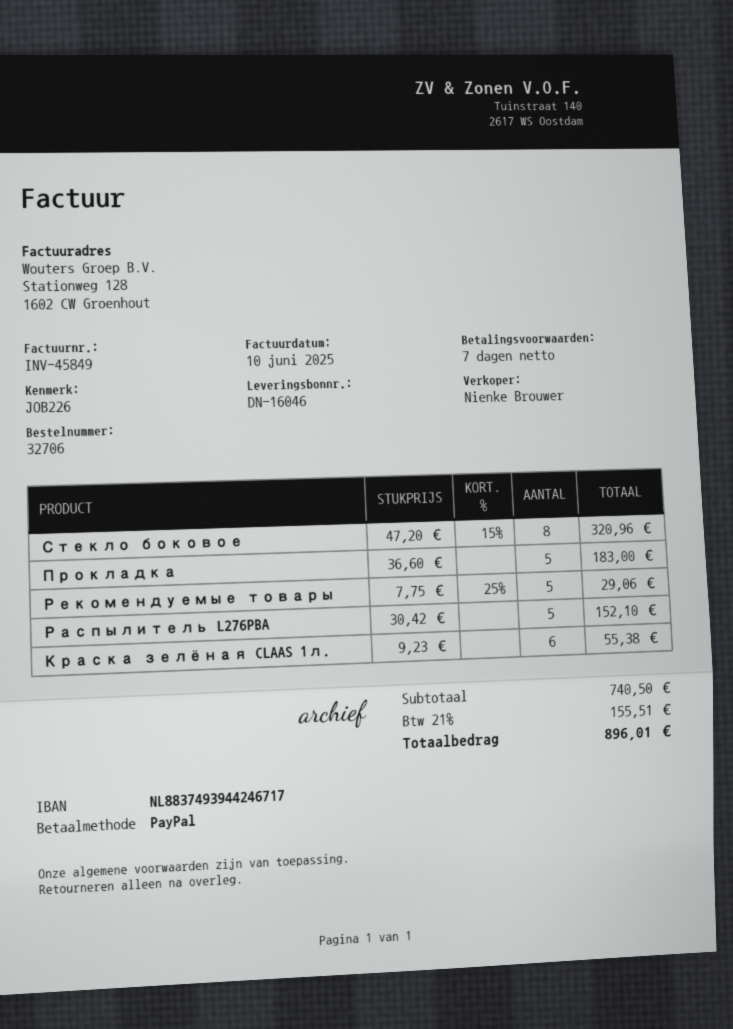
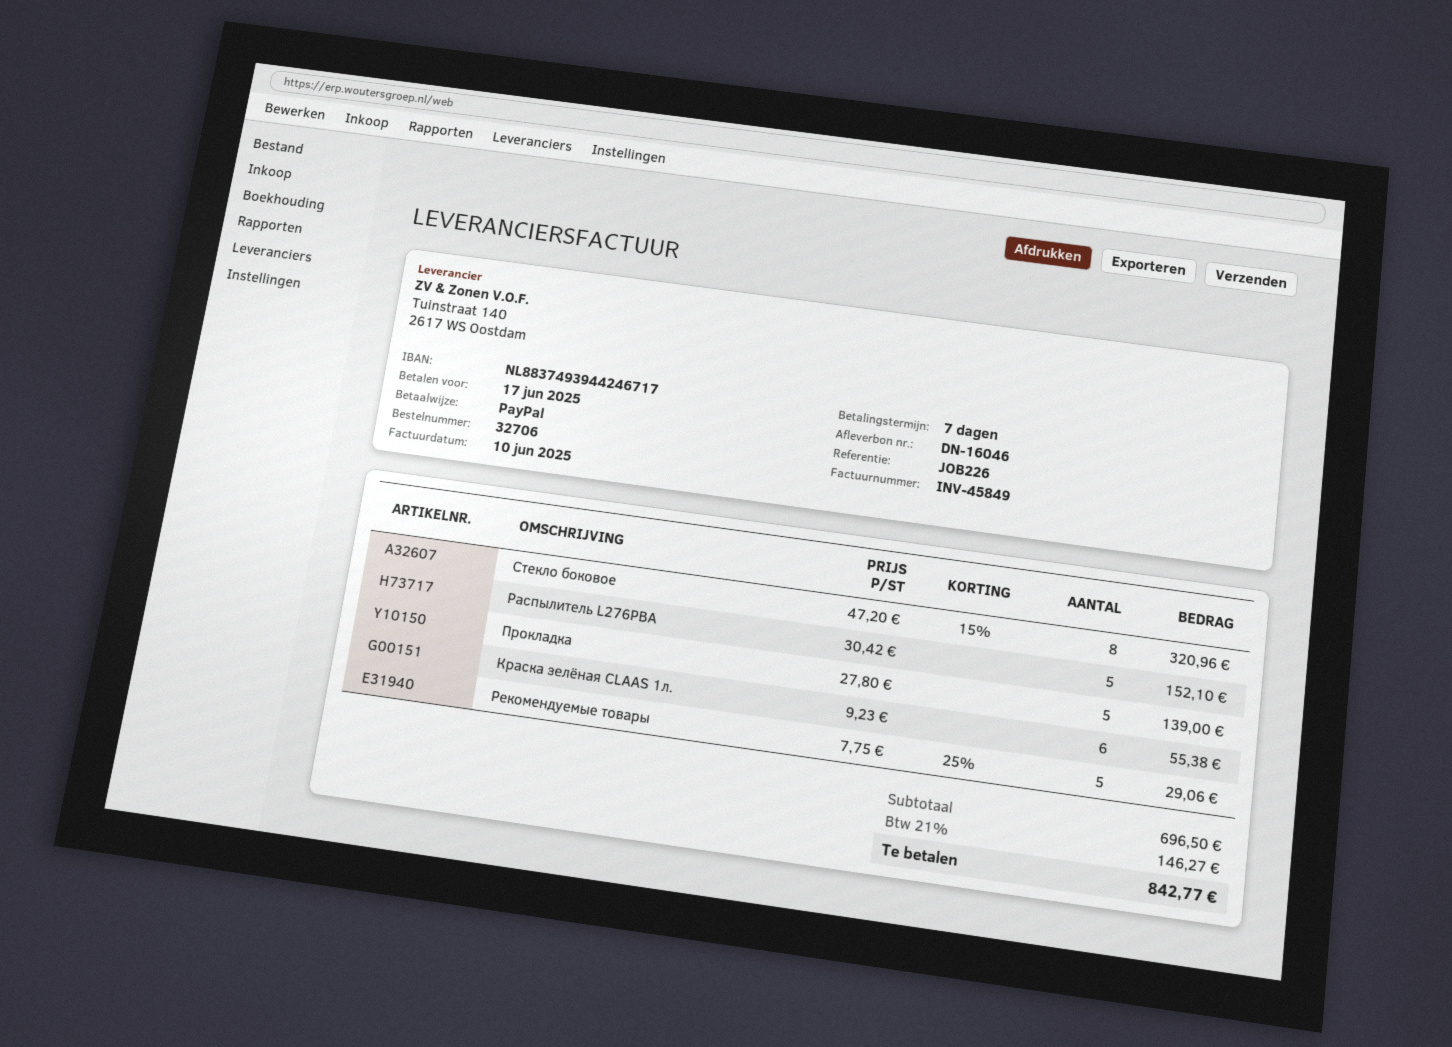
Прокладка: 5 x 36.60 = 183.00 -> 5 x 27.80 = 139.00
subtotal: 740.50 -> 696.50
tax: 21% = 155.51 -> 21% = 146.27
total: 896.01 -> 842.77

